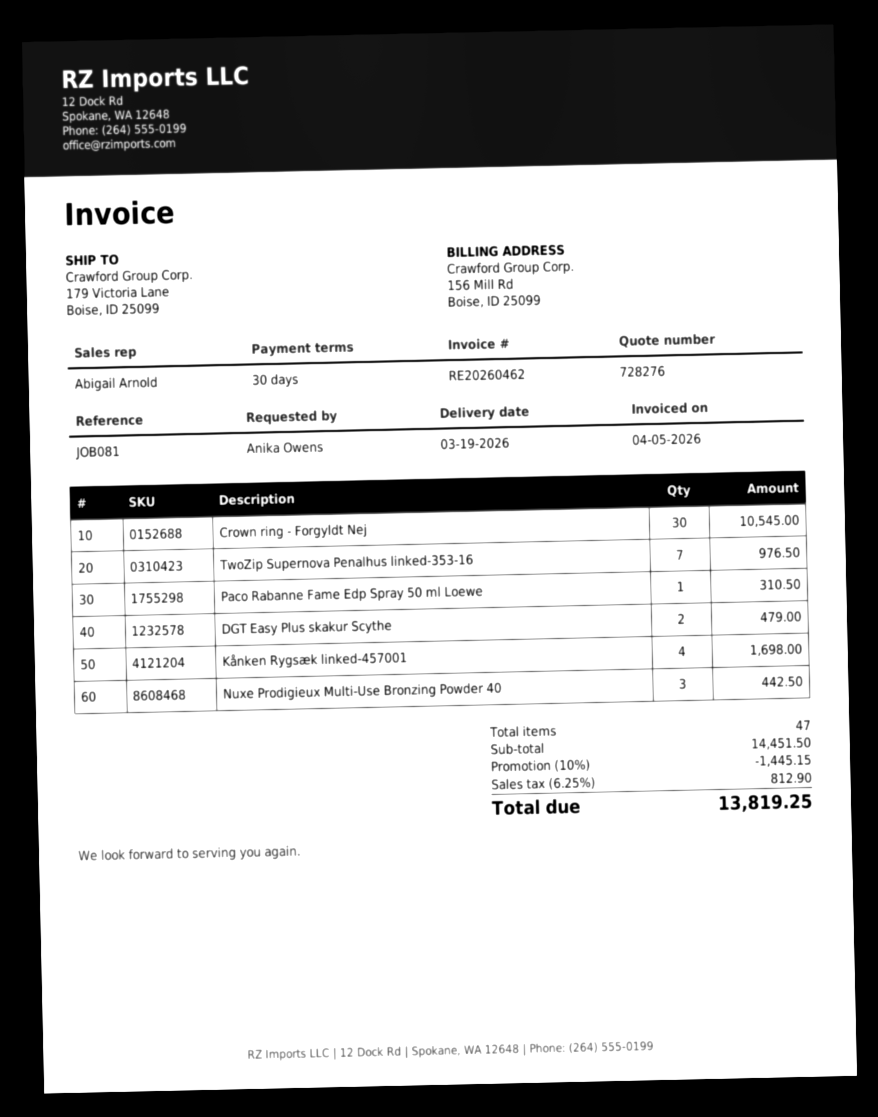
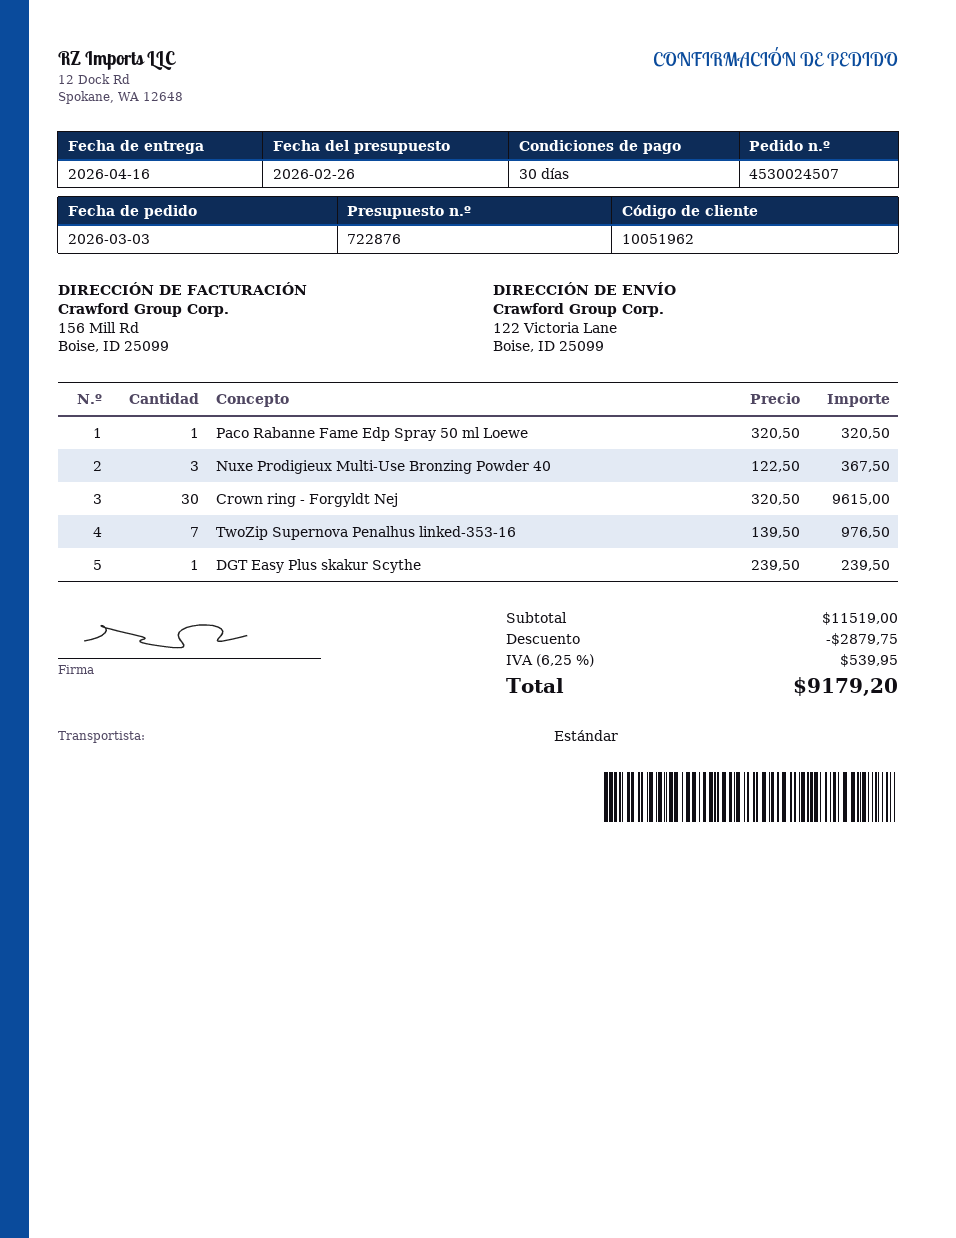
quote number: 728276 -> 722876
delivery date: 2026-03-19 -> 2026-04-16
ship to: 179 Victoria Lane, Boise, ID 25099 -> 122 Victoria Lane, Boise, ID 25099
Crown ring - Forgyldt Nej: 30 for 10545.00 -> 30 for 9615.00
Paco Rabanne Fame Edp Spray 50 ml Loewe: 1 for 310.50 -> 1 for 320.50
DGT Easy Plus skakur Scythe: 2 for 479.00 -> 1 for 239.50
Kånken Rygsæk linked-457001: 4 for 1698.00 -> none
Nuxe Prodigieux Multi-Use Bronzing Powder 40: 3 for 442.50 -> 3 for 367.50
subtotal: 14451.50 -> 11519.00
discount: 1445.15 -> 2879.75
tax: 6.25% = 812.90 -> 6.25% = 539.95
total: 13819.25 -> 9179.20

